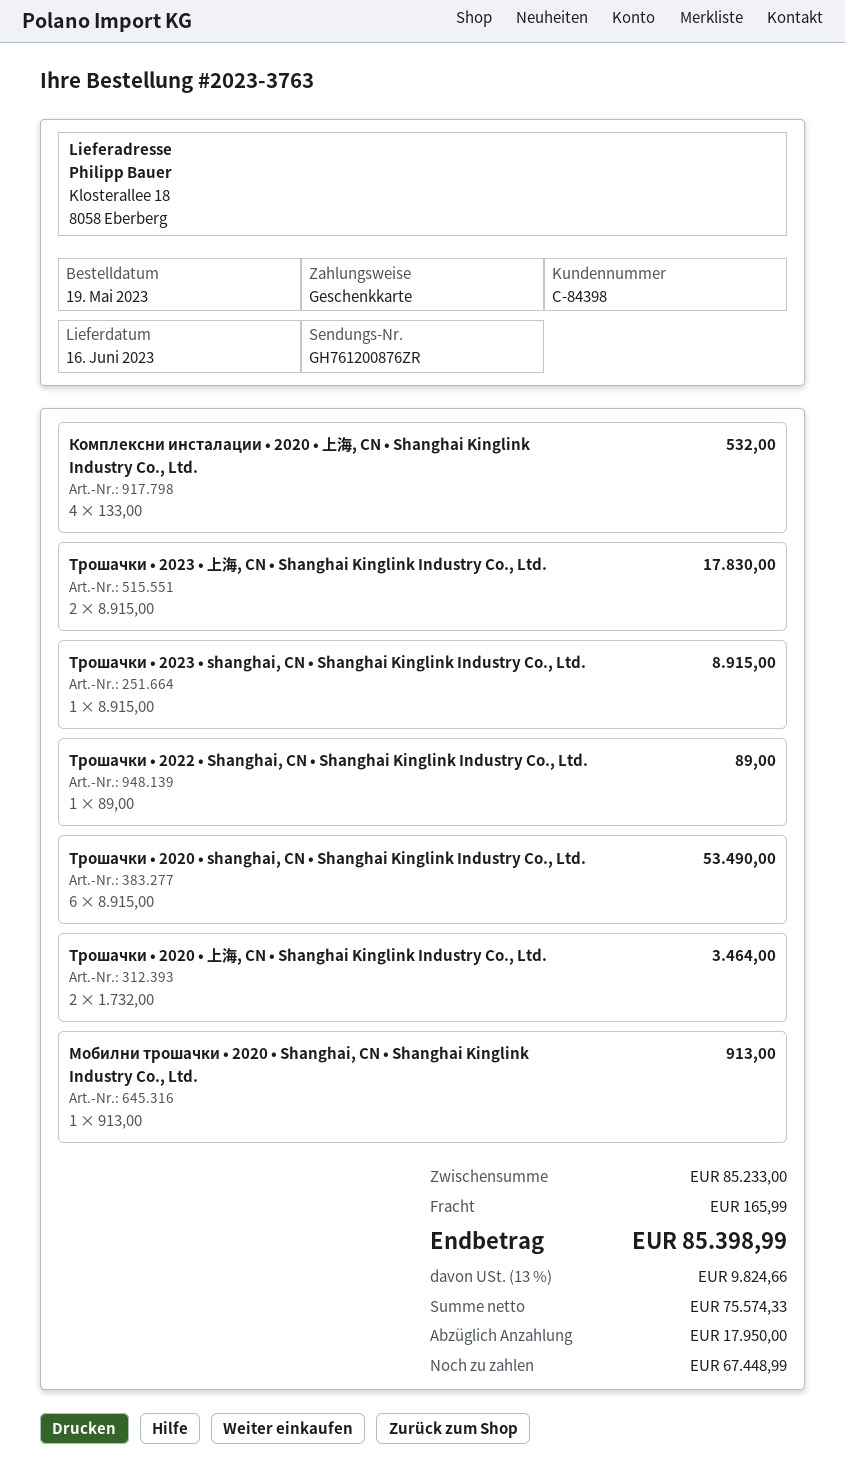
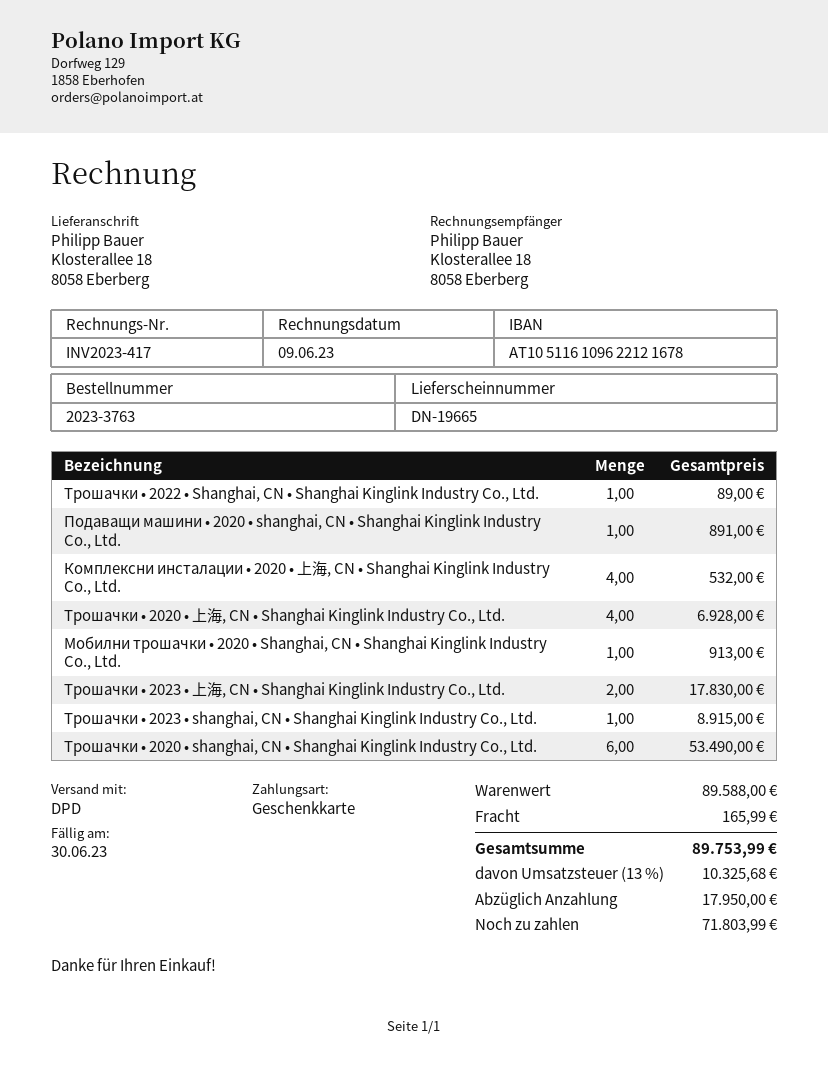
Трошачки • 2020 • 上海, CN • Shanghai Kinglink Industry Co., Ltd.: 2 for 3464.00 -> 4 for 6928.00
Подаващи машини • 2020 • shanghai, CN • Shanghai Kinglink Industry Co., Ltd.: none -> 1 for 891.00
subtotal: 85233.00 -> 89588.00
tax: 13% = 9824.66 -> 13% = 10325.68
total: 85398.99 -> 89753.99
balance: 67448.99 -> 71803.99

